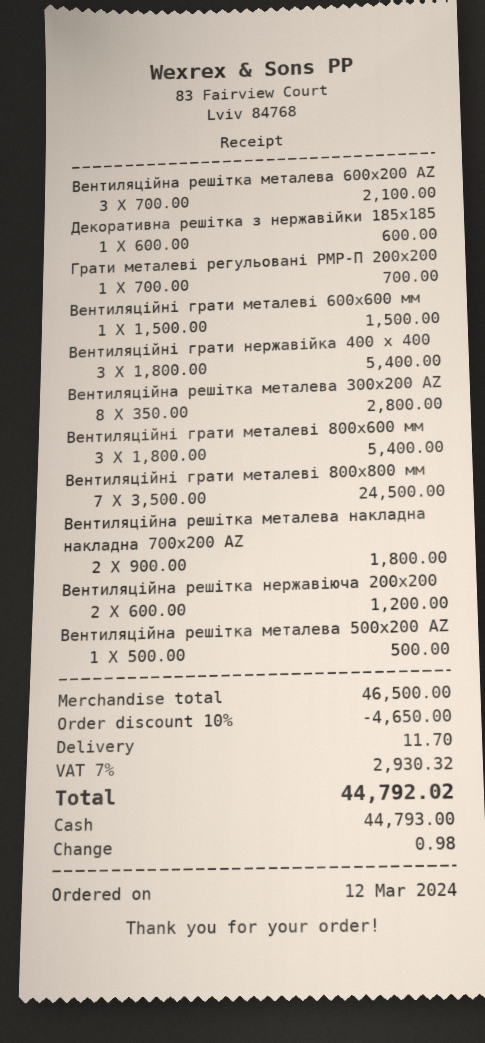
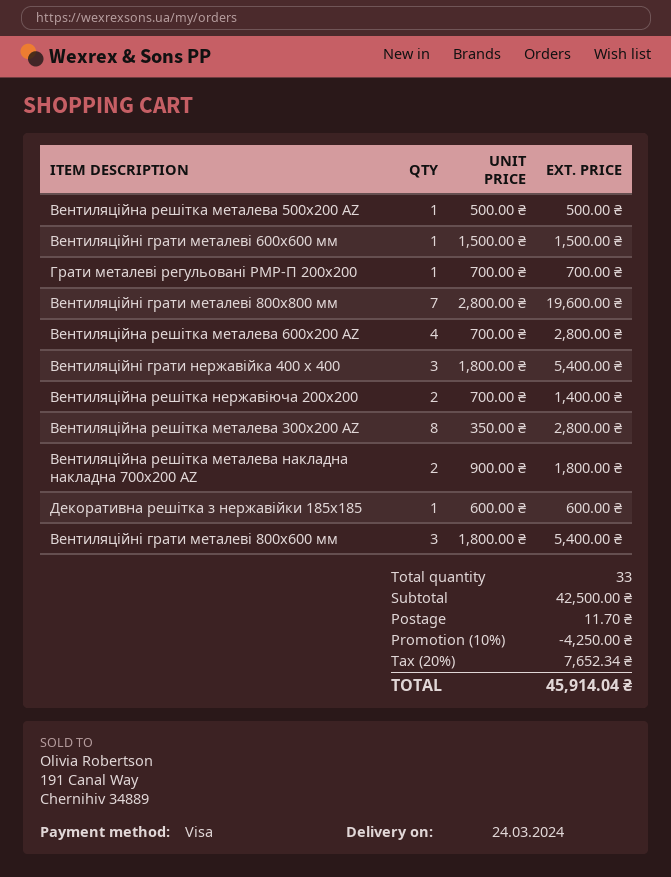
payment method: cash -> Visa
Вентиляційна решітка металева 600х200 АZ: 3 x 700.00 = 2100.00 -> 4 x 700.00 = 2800.00
Вентиляційні грати металеві 800х800 мм: 7 x 3500.00 = 24500.00 -> 7 x 2800.00 = 19600.00
Вентиляційна решітка нержавіюча 200х200: 2 x 600.00 = 1200.00 -> 2 x 700.00 = 1400.00
subtotal: 46500.00 -> 42500.00
discount: 10% = 4650.00 -> 10% = 4250.00
tax: 7% = 2930.32 -> 20% = 7652.34
total: 44792.02 -> 45914.04

